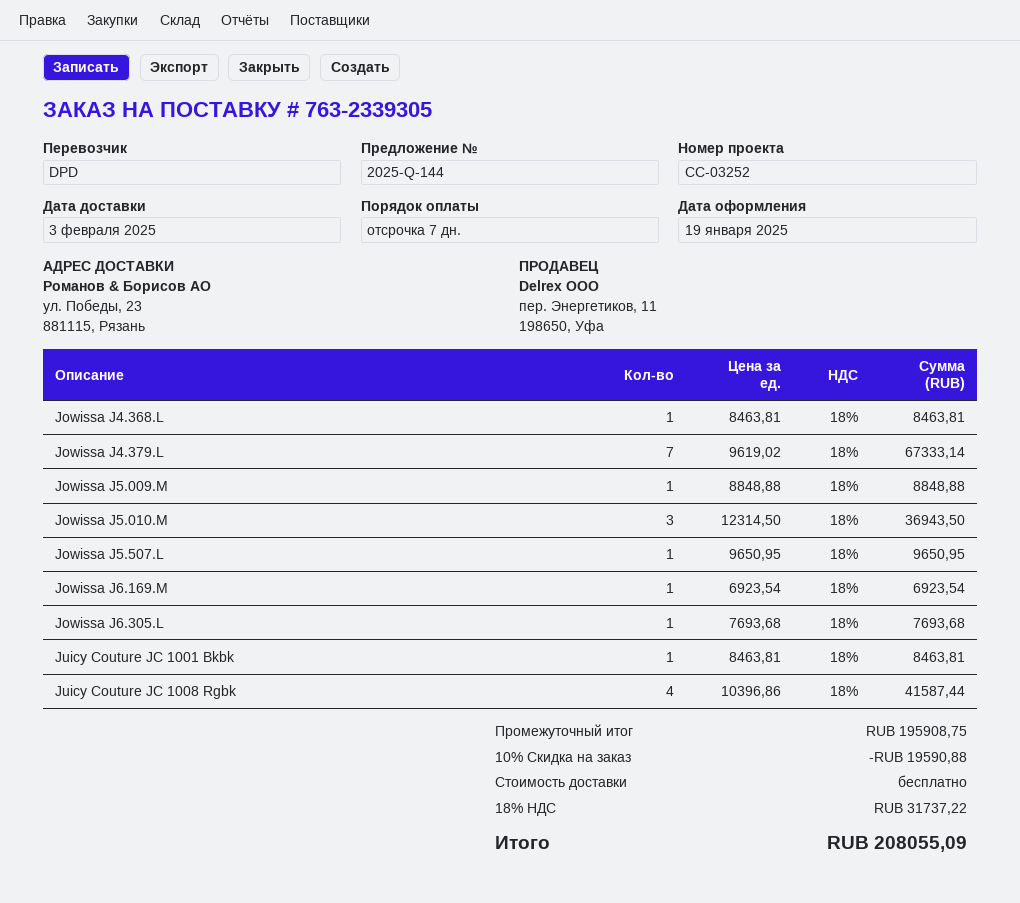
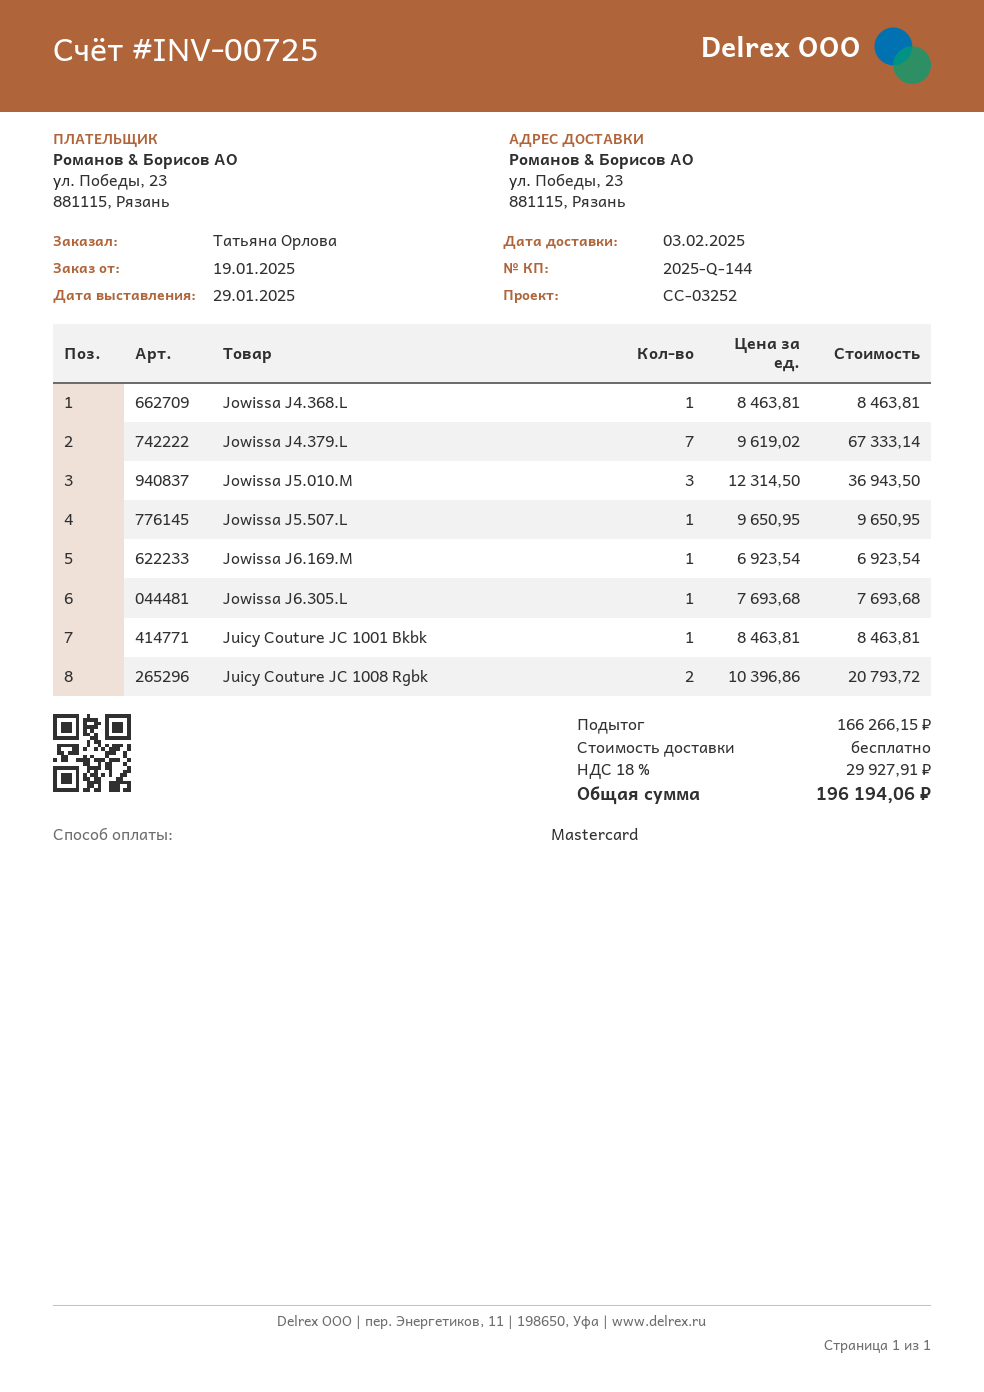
Jowissa J5.009.M: 1 x 8848.88 = 8848.88 -> none
Juicy Couture JC 1008 Rgbk: 4 x 10396.86 = 41587.44 -> 2 x 10396.86 = 20793.72
subtotal: 195908.75 -> 166266.15
discount: 10% = 19590.88 -> none
tax: 18% = 31737.22 -> 18% = 29927.91
total: 208055.09 -> 196194.06

